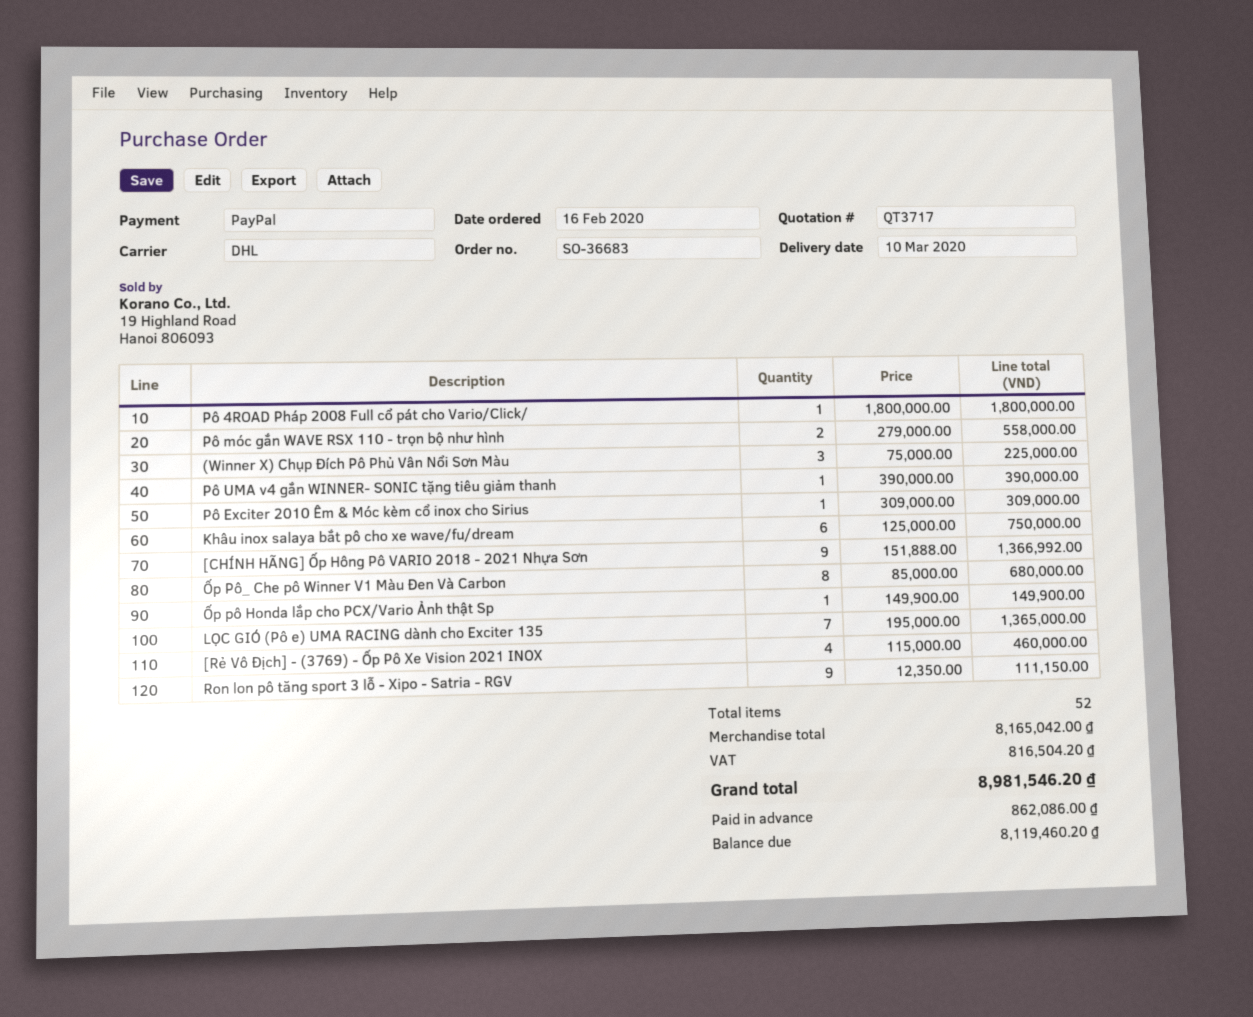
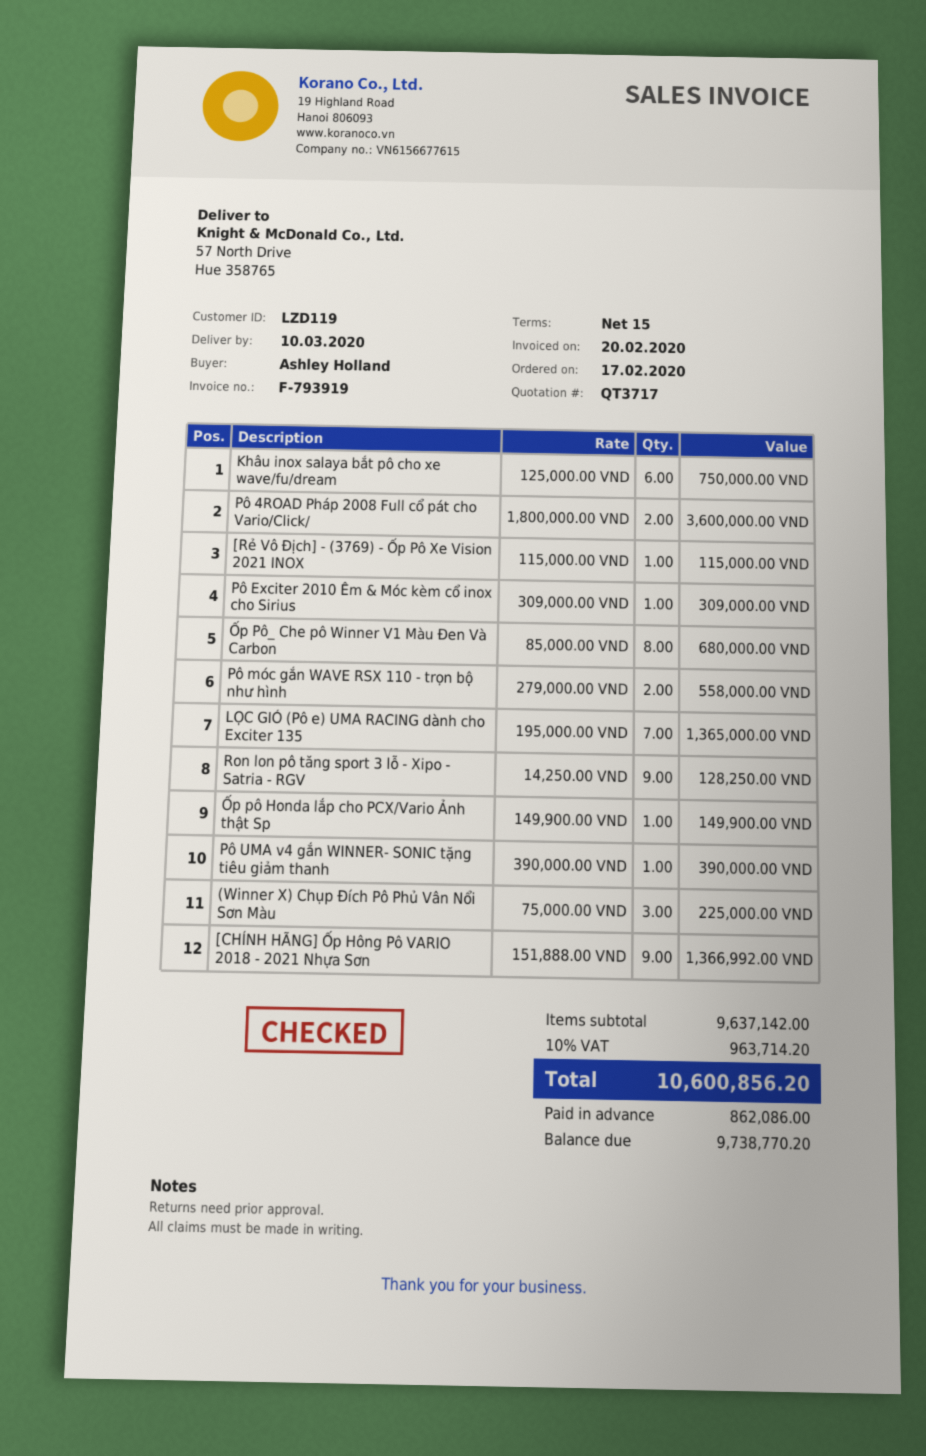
order date: 2020-02-16 -> 2020-02-17
Pô 4ROAD Pháp 2008 Full cổ pát cho Vario/Click/: 1 x 1800000.00 = 1800000.00 -> 2 x 1800000.00 = 3600000.00
[Rẻ Vô Địch] - (3769) - Ốp Pô Xe Vision 2021 INOX: 4 x 115000.00 = 460000.00 -> 1 x 115000.00 = 115000.00
Ron lon pô tăng sport 3 lỗ - Xipo - Satria - RGV: 9 x 12350.00 = 111150.00 -> 9 x 14250.00 = 128250.00
subtotal: 8165042.00 -> 9637142.00
tax: 816504.20 -> 963714.20
total: 8981546.20 -> 10600856.20
balance: 8119460.20 -> 9738770.20

